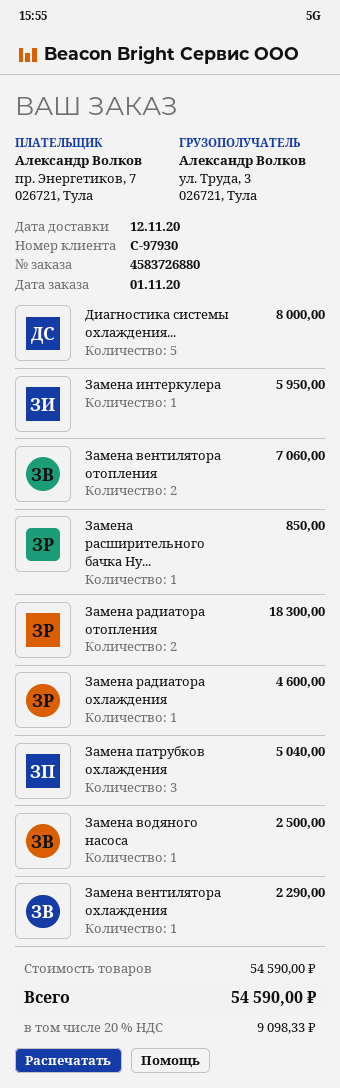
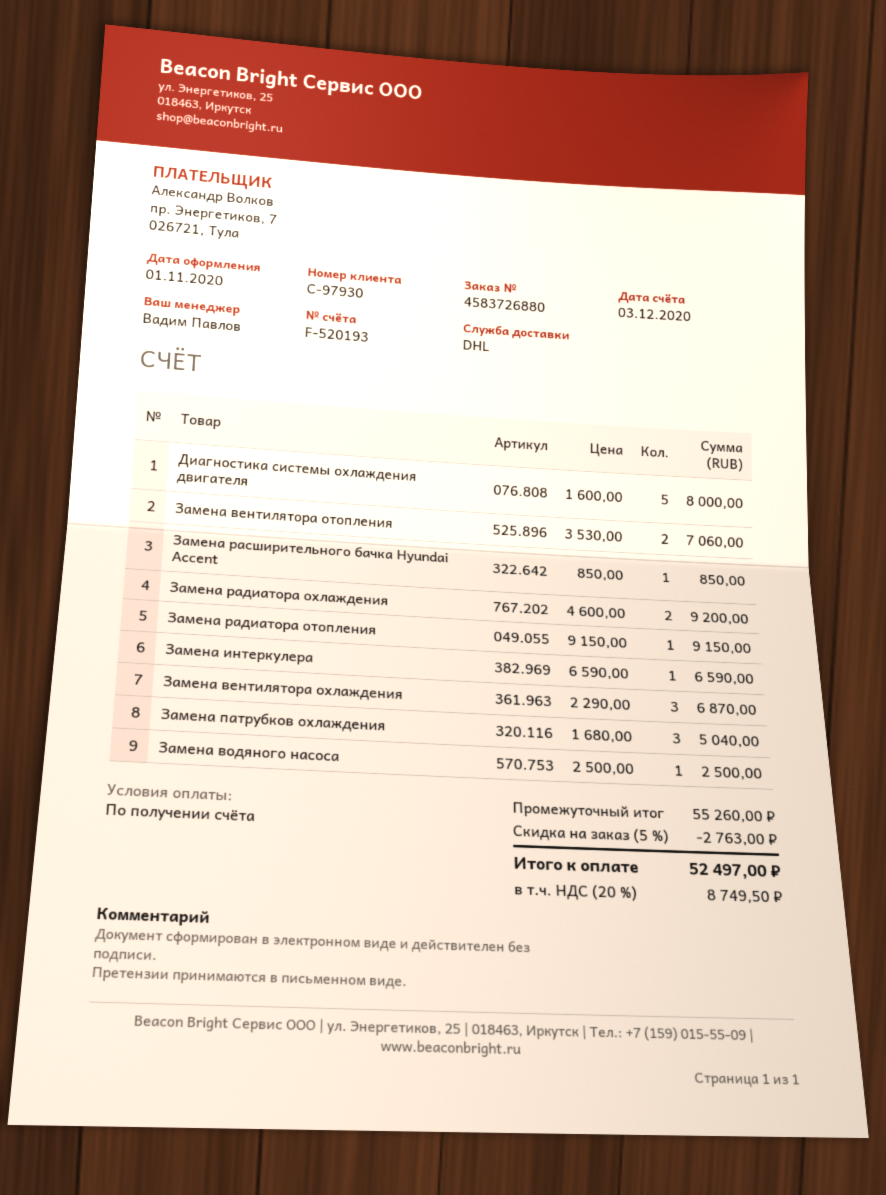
Замена интеркулера: 1 for 5950.00 -> 1 for 6590.00
Замена радиатора отопления: 2 for 18300.00 -> 1 for 9150.00
Замена радиатора охлаждения: 1 for 4600.00 -> 2 for 9200.00
Замена вентилятора охлаждения: 1 for 2290.00 -> 3 for 6870.00
subtotal: 54590.00 -> 55260.00
discount: none -> 5% = 2763.00
tax: 20% = 9098.33 -> 20% = 8749.50
total: 54590.00 -> 52497.00

